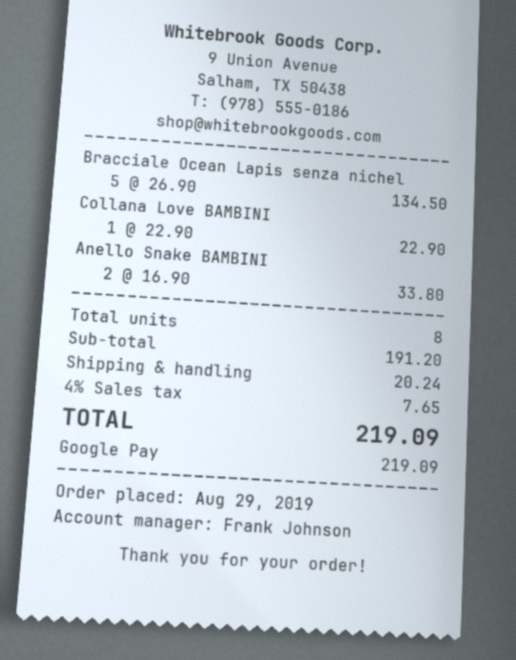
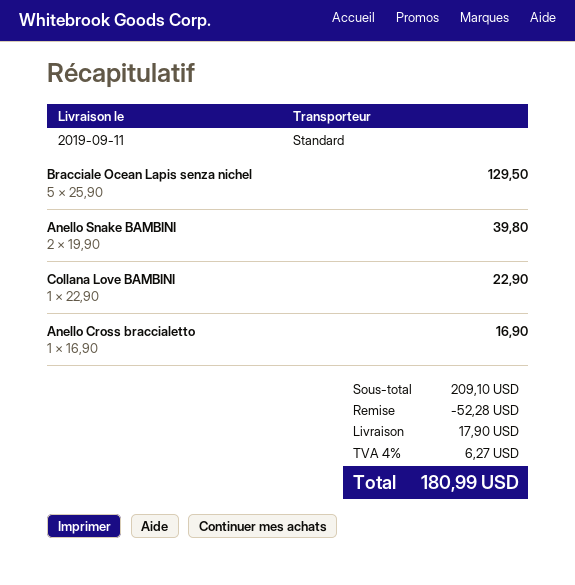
Bracciale Ocean Lapis senza nichel: 5 x 26.90 = 134.50 -> 5 x 25.90 = 129.50
Anello Snake BAMBINI: 2 x 16.90 = 33.80 -> 2 x 19.90 = 39.80
Anello Cross braccialetto: none -> 1 x 16.90 = 16.90
subtotal: 191.20 -> 209.10
discount: none -> 52.28
shipping: 20.24 -> 17.90
tax: 4% = 7.65 -> 4% = 6.27
total: 219.09 -> 180.99

